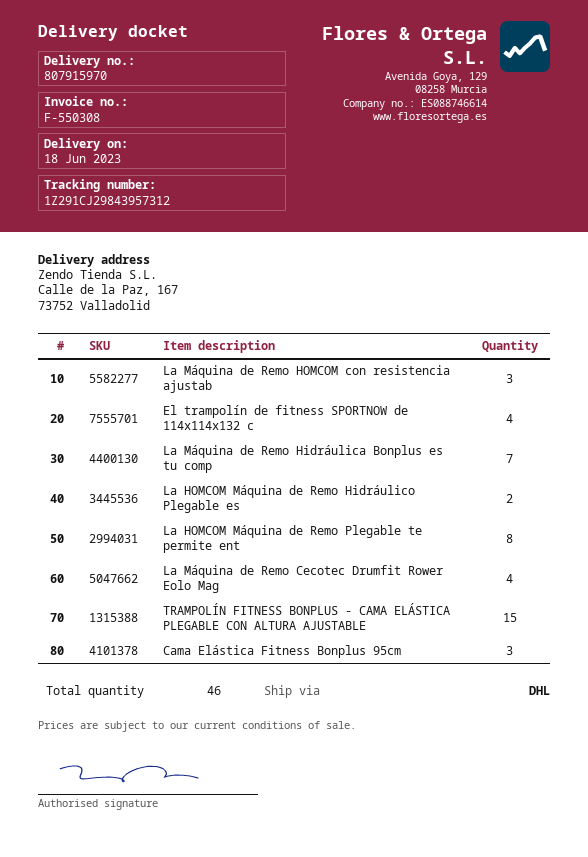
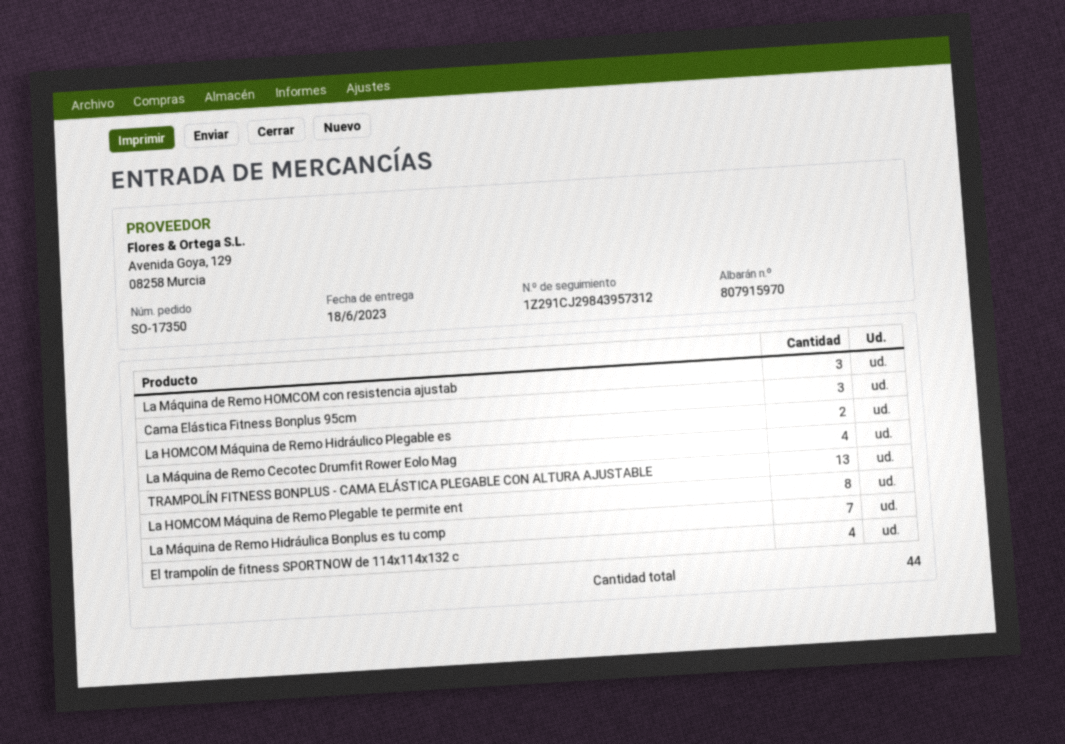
TRAMPOLÍN FITNESS BONPLUS - CAMA ELÁSTICA PLEGABLE CON ALTURA AJUSTABLE: 15 -> 13
total quantity: 46 -> 44

